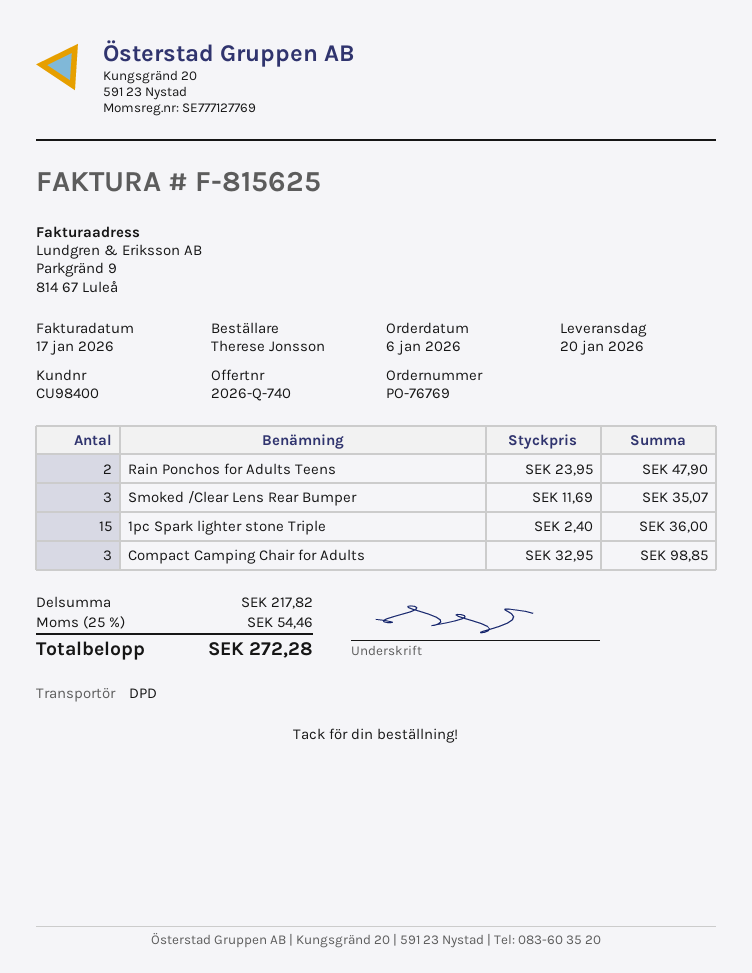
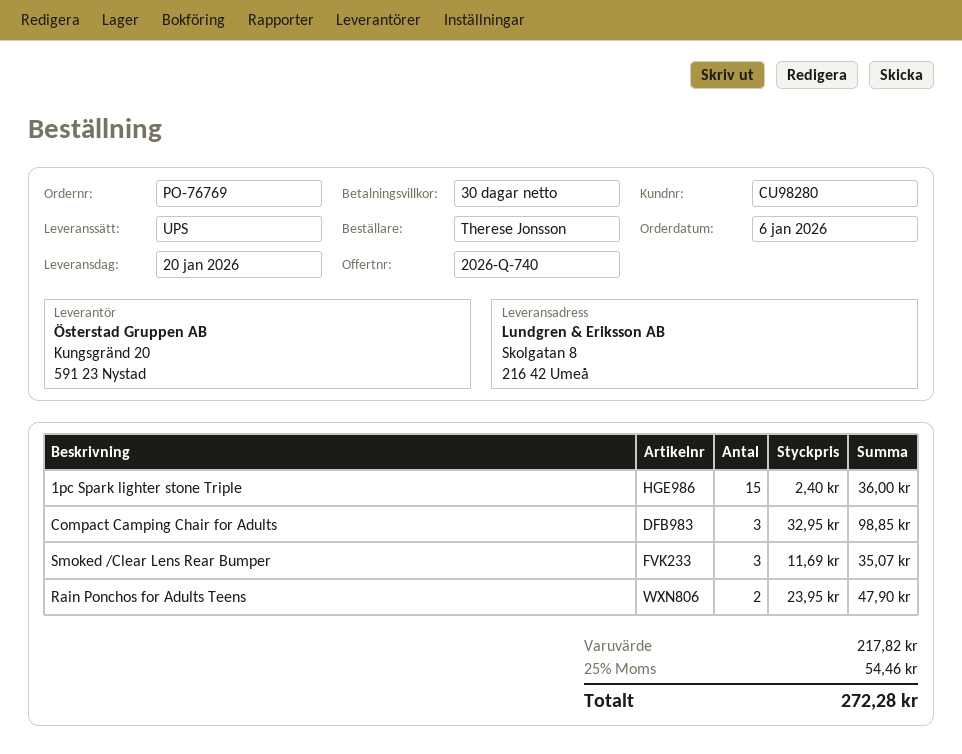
customer number: CU98400 -> CU98280
shipping method: DPD -> UPS

